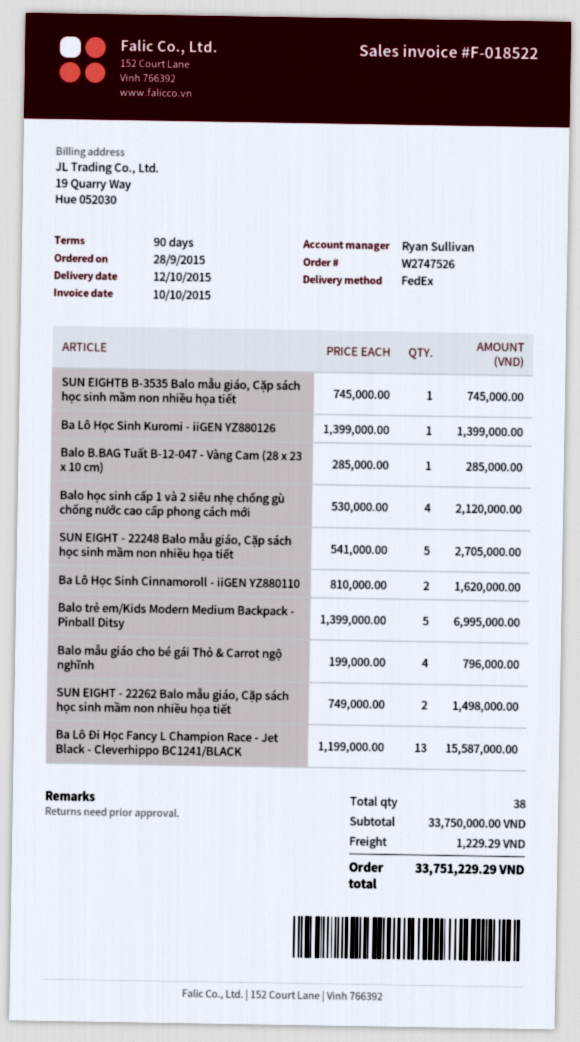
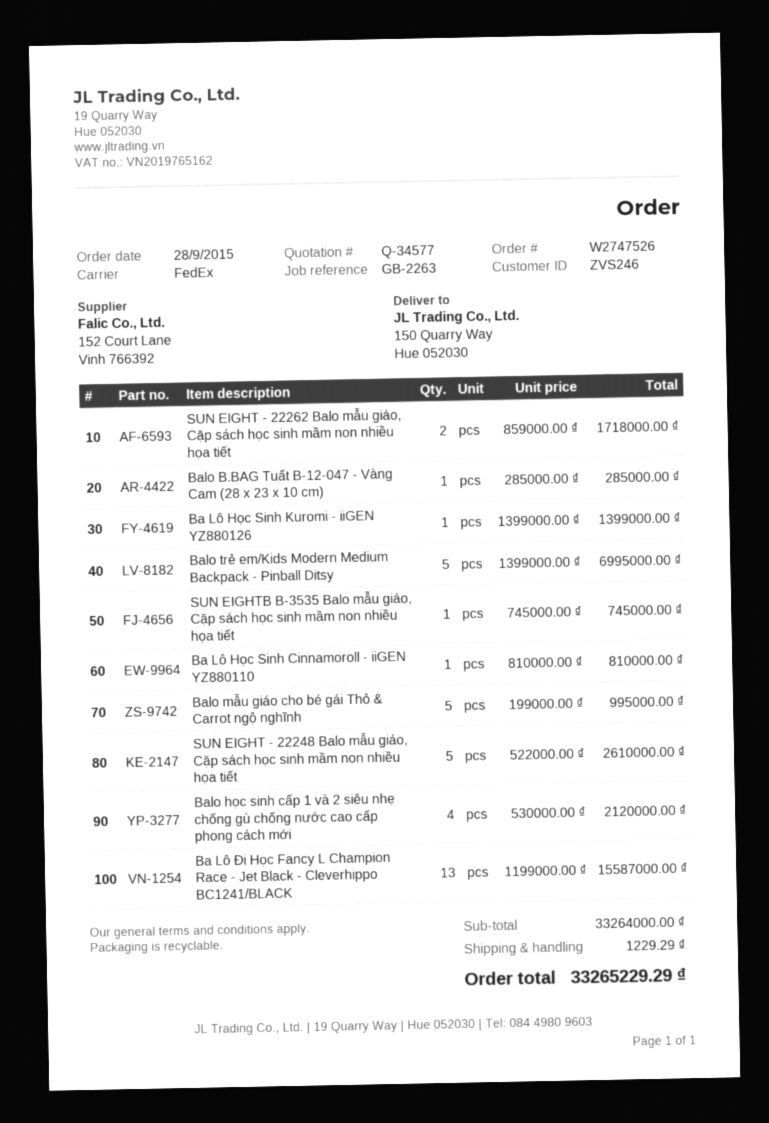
SUN EIGHT - 22248 Balo mẫu giáo, Cặp sách học sinh mầm non nhiều họa tiết: 5 x 541000.00 = 2705000.00 -> 5 x 522000.00 = 2610000.00
Ba Lô Học Sinh Cinnamoroll - iiGEN YZ880110: 2 x 810000.00 = 1620000.00 -> 1 x 810000.00 = 810000.00
Balo mẫu giáo cho bé gái Thỏ & Carrot ngộ nghĩnh: 4 x 199000.00 = 796000.00 -> 5 x 199000.00 = 995000.00
SUN EIGHT - 22262 Balo mẫu giáo, Cặp sách học sinh mầm non nhiều họa tiết: 2 x 749000.00 = 1498000.00 -> 2 x 859000.00 = 1718000.00
subtotal: 33750000.00 -> 33264000.00
total: 33751229.29 -> 33265229.29

